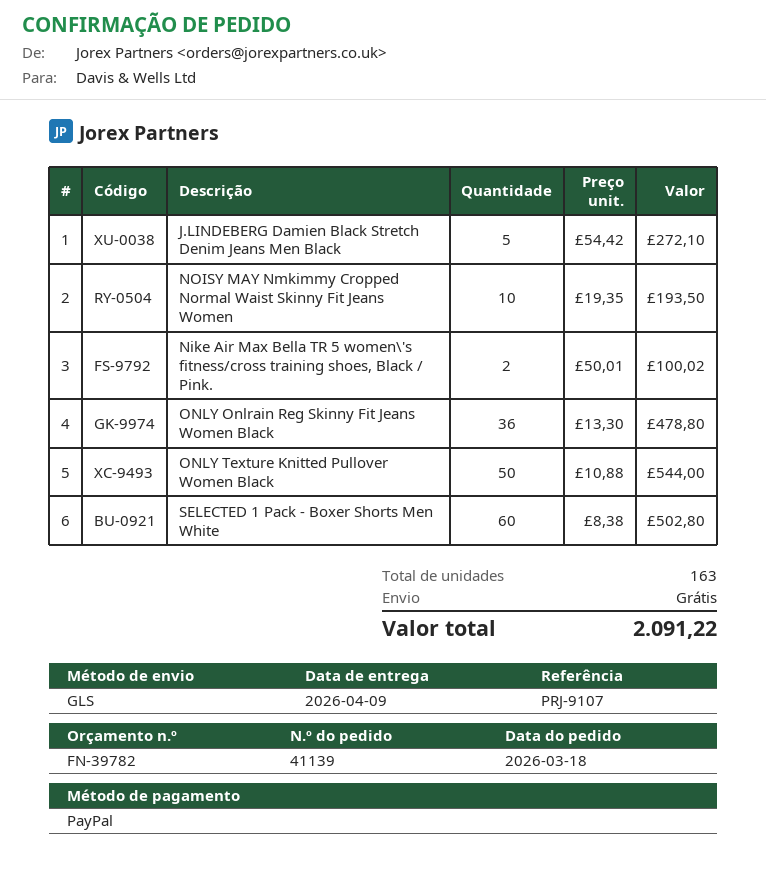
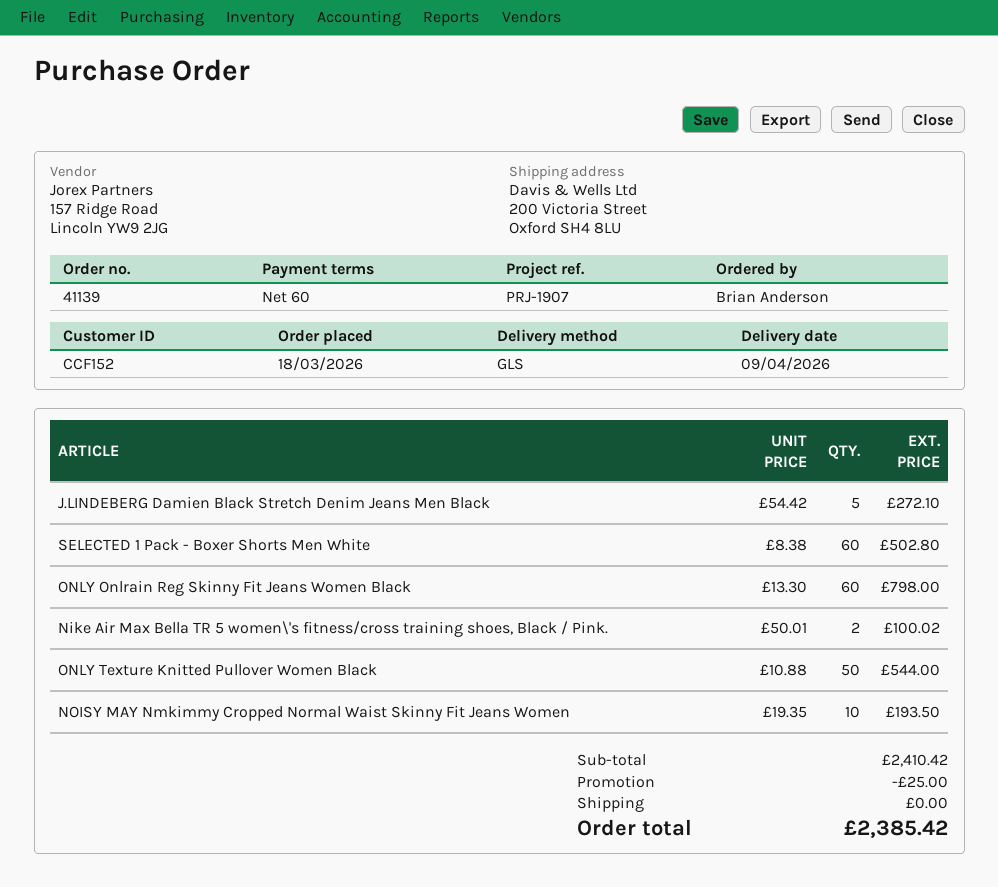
reference: PRJ-9107 -> PRJ-1907
ONLY Onlrain Reg Skinny Fit Jeans Women Black: 36 x 13.30 = 478.80 -> 60 x 13.30 = 798.00
discount: none -> 25.00
total: 2091.22 -> 2385.42

